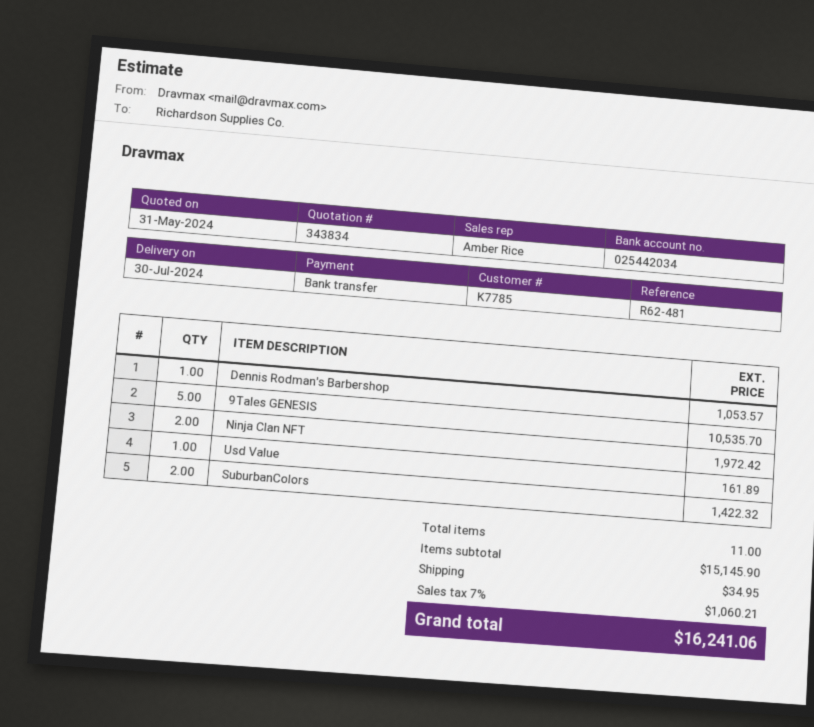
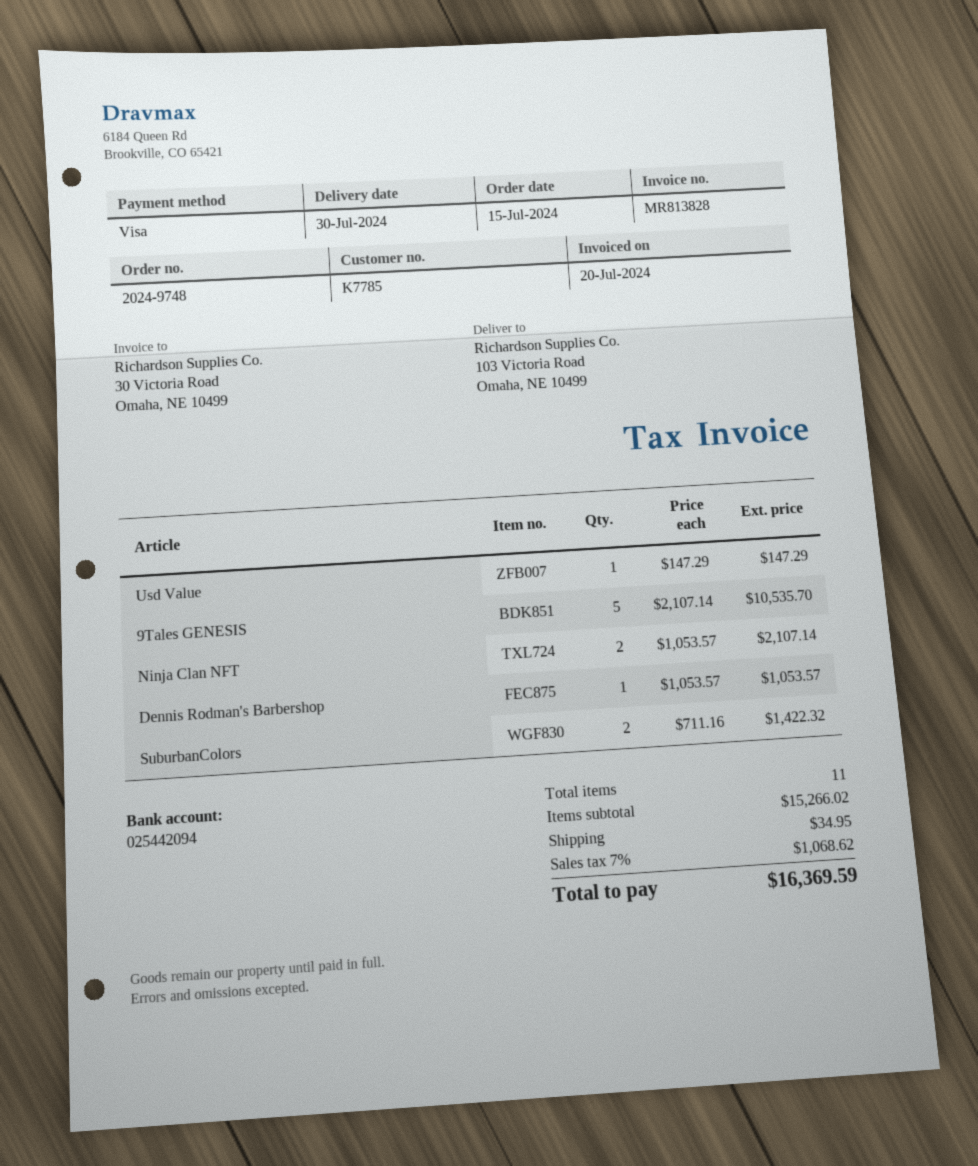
payment method: bank transfer -> Visa
bank account: 025442034 -> 025442094
Ninja Clan NFT: 2 for 1972.42 -> 2 for 2107.14
Usd Value: 1 for 161.89 -> 1 for 147.29
subtotal: 15145.90 -> 15266.02
tax: 7% = 1060.21 -> 7% = 1068.62
total: 16241.06 -> 16369.59

